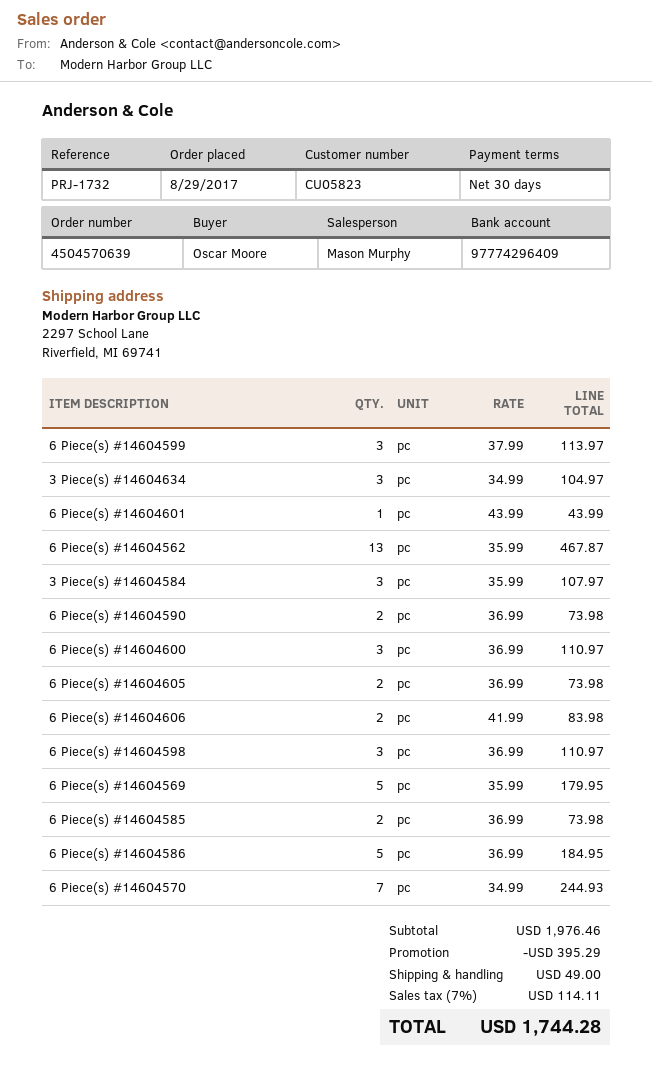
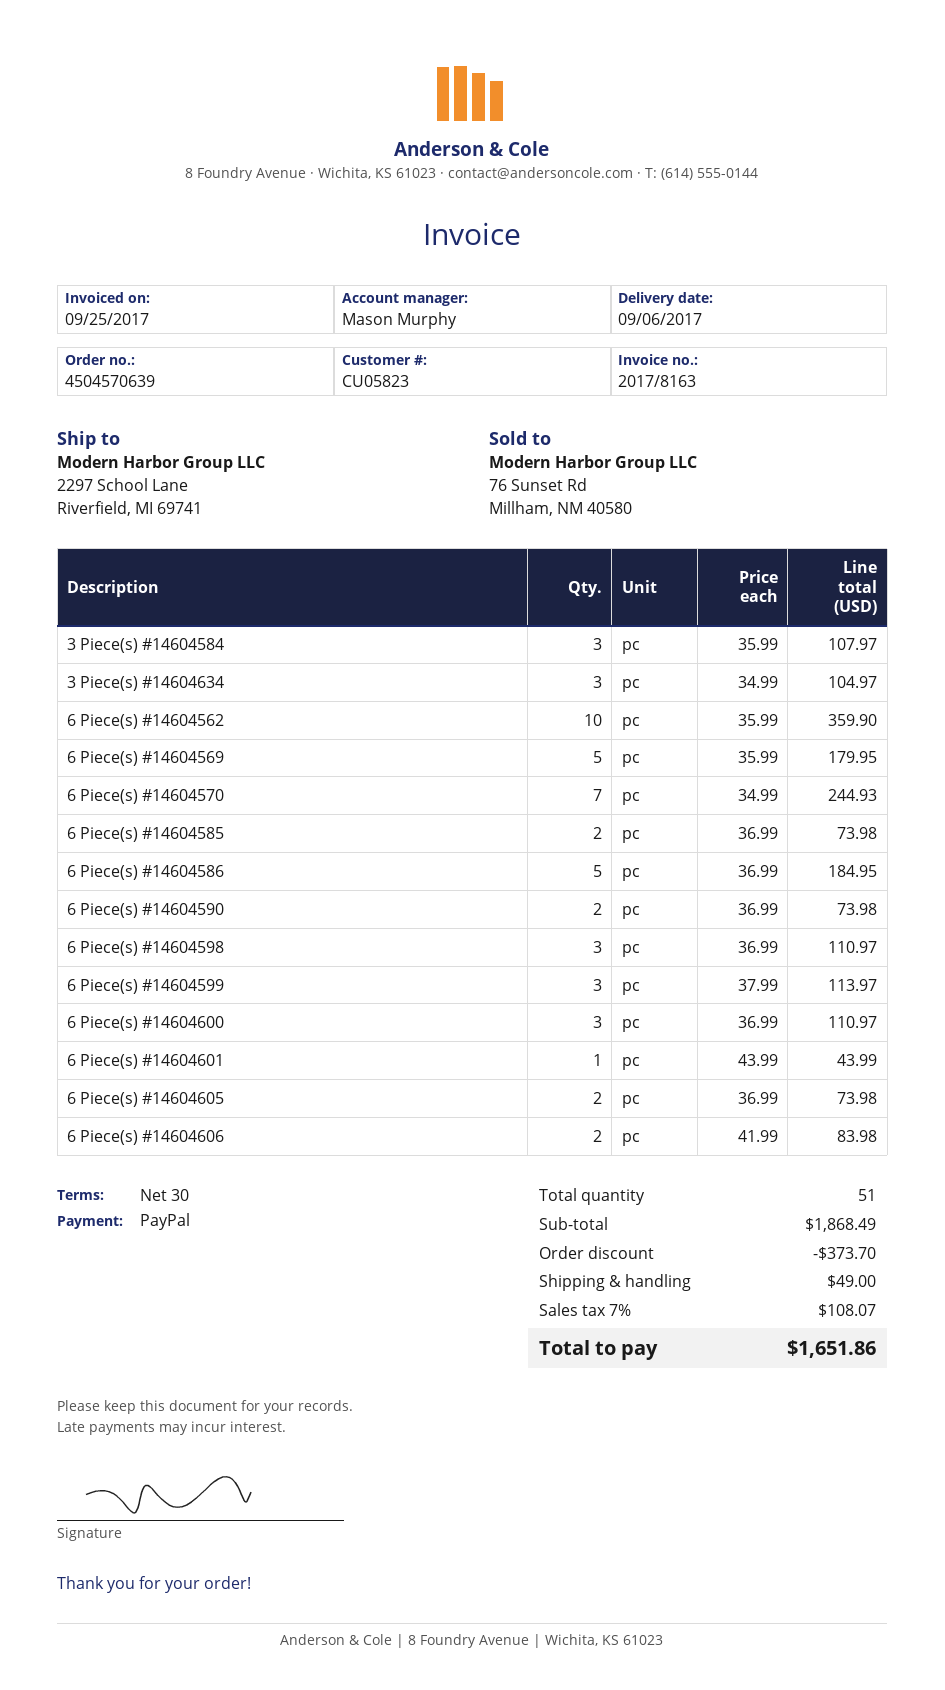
6 Piece(s) #14604562: 13 x 35.99 = 467.87 -> 10 x 35.99 = 359.90
subtotal: 1976.46 -> 1868.49
discount: 395.29 -> 373.70
tax: 7% = 114.11 -> 7% = 108.07
total: 1744.28 -> 1651.86

